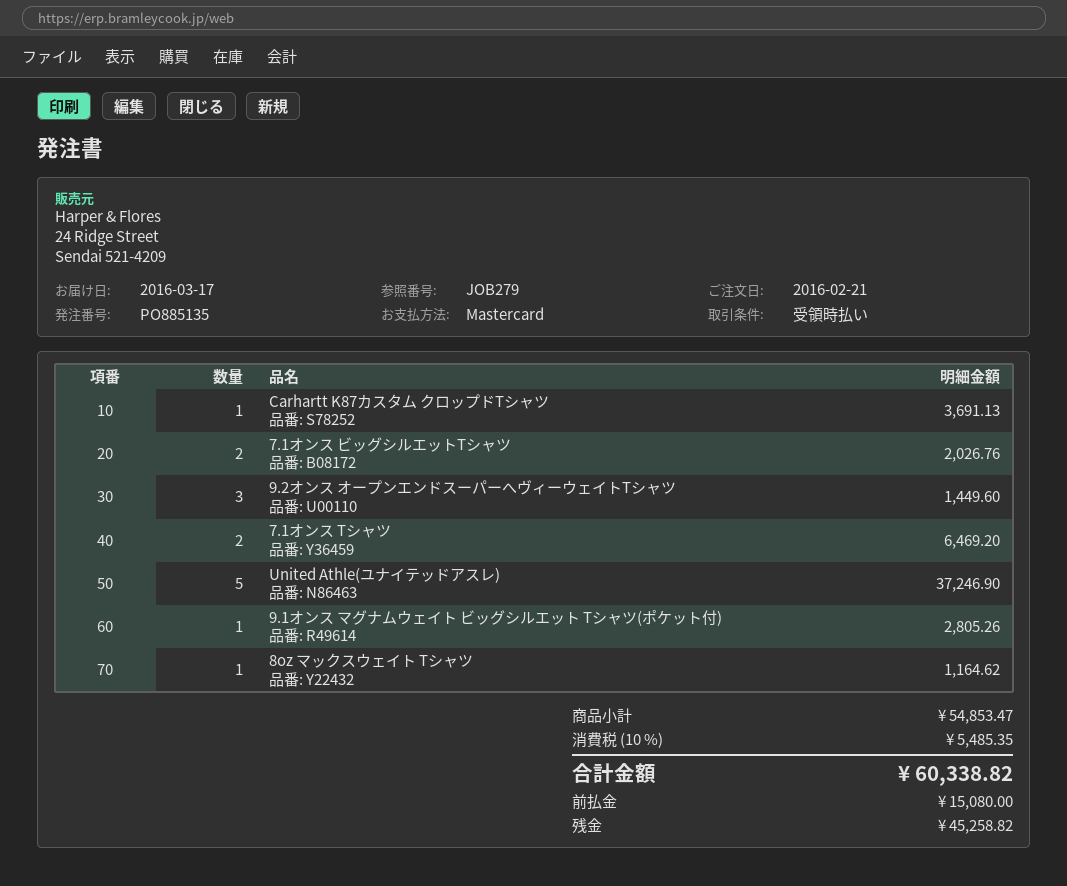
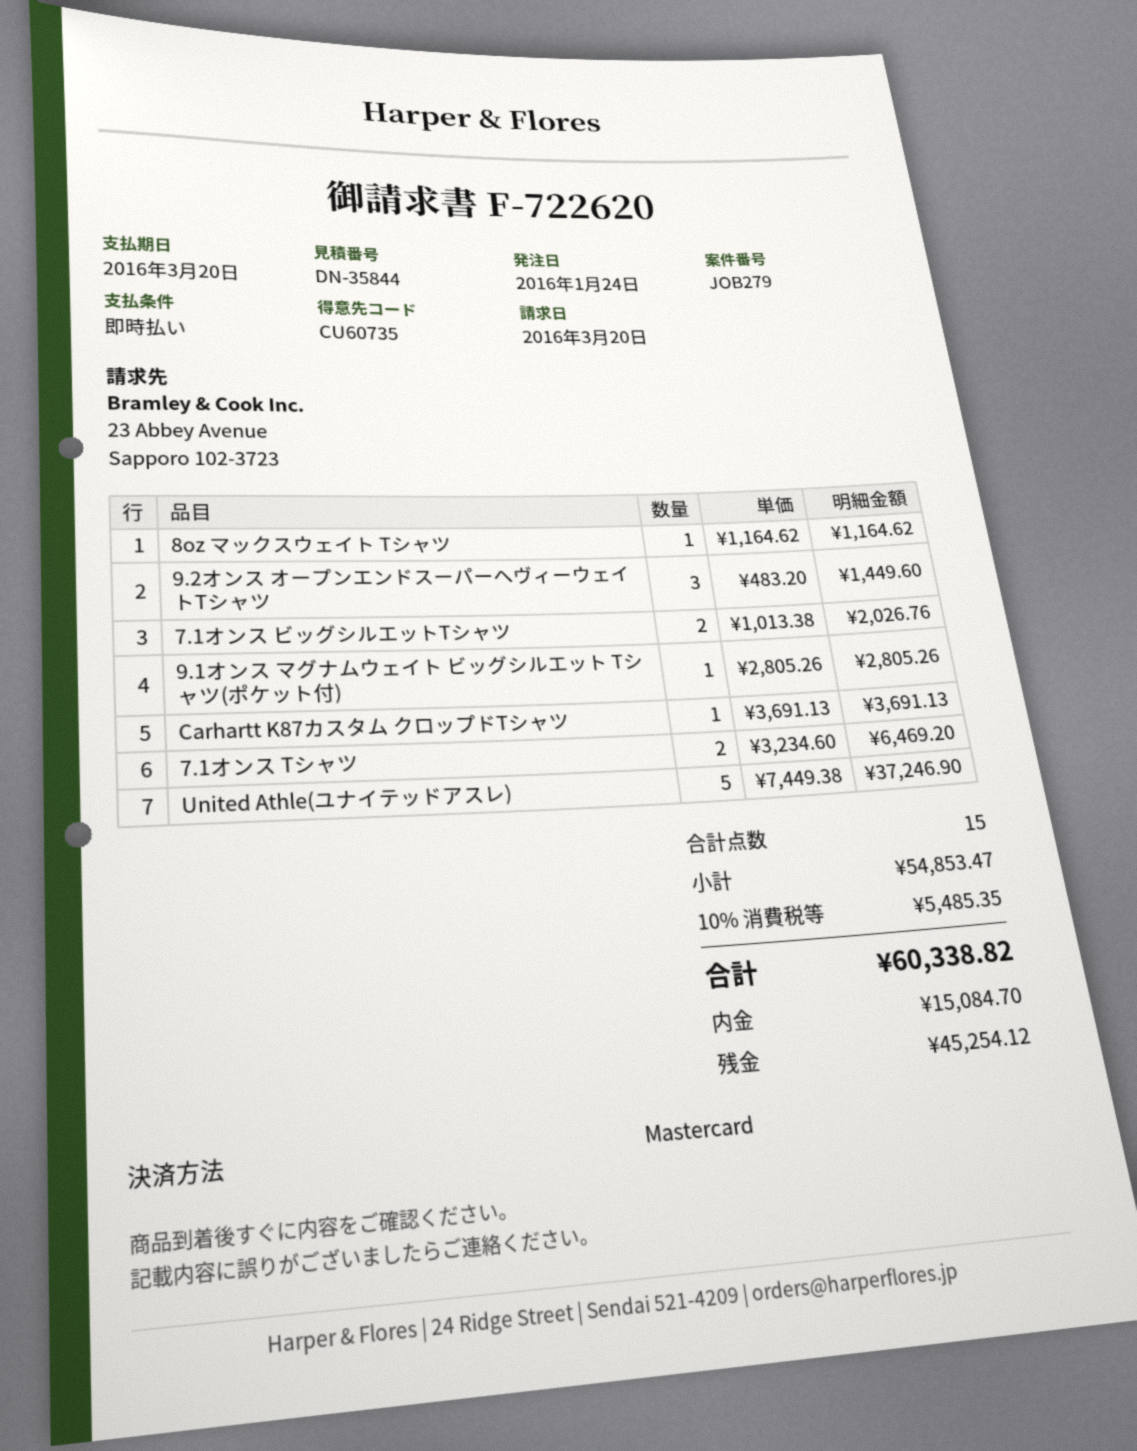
order date: 2016-02-21 -> 2016-01-24
deposit: 15080.00 -> 15084.70
balance: 45258.82 -> 45254.12

